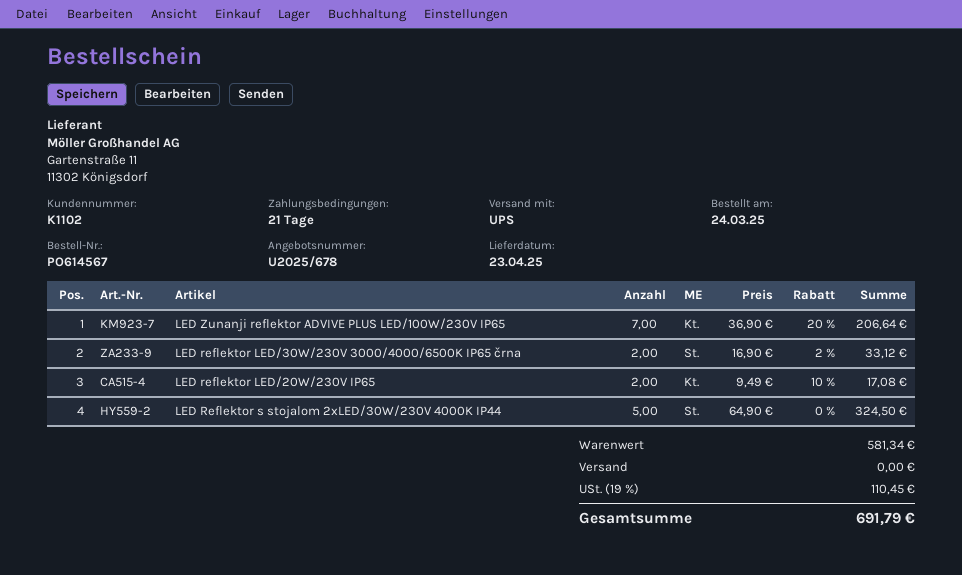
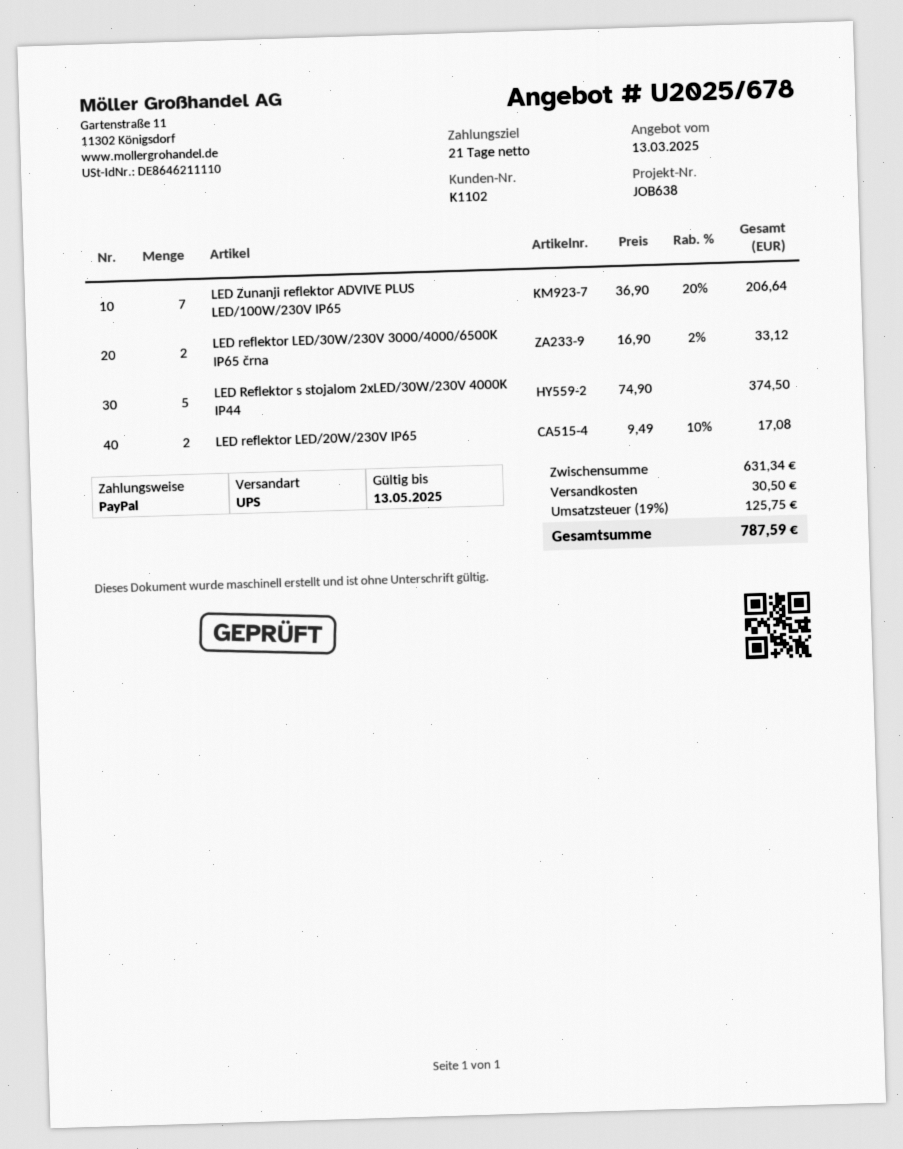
LED Reflektor s stojalom 2xLED/30W/230V 4000K IP44: 5 x 64.90 = 324.50 -> 5 x 74.90 = 374.50
subtotal: 581.34 -> 631.34
shipping: 0.00 -> 30.50
tax: 19% = 110.45 -> 19% = 125.75
total: 691.79 -> 787.59

